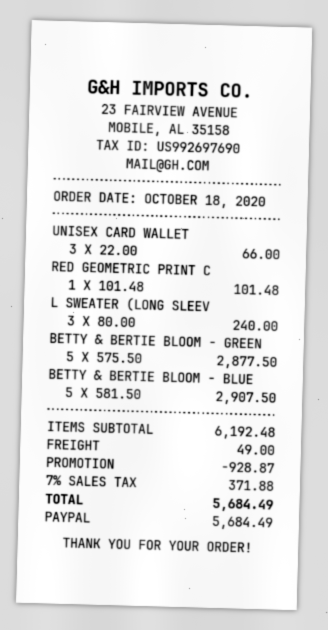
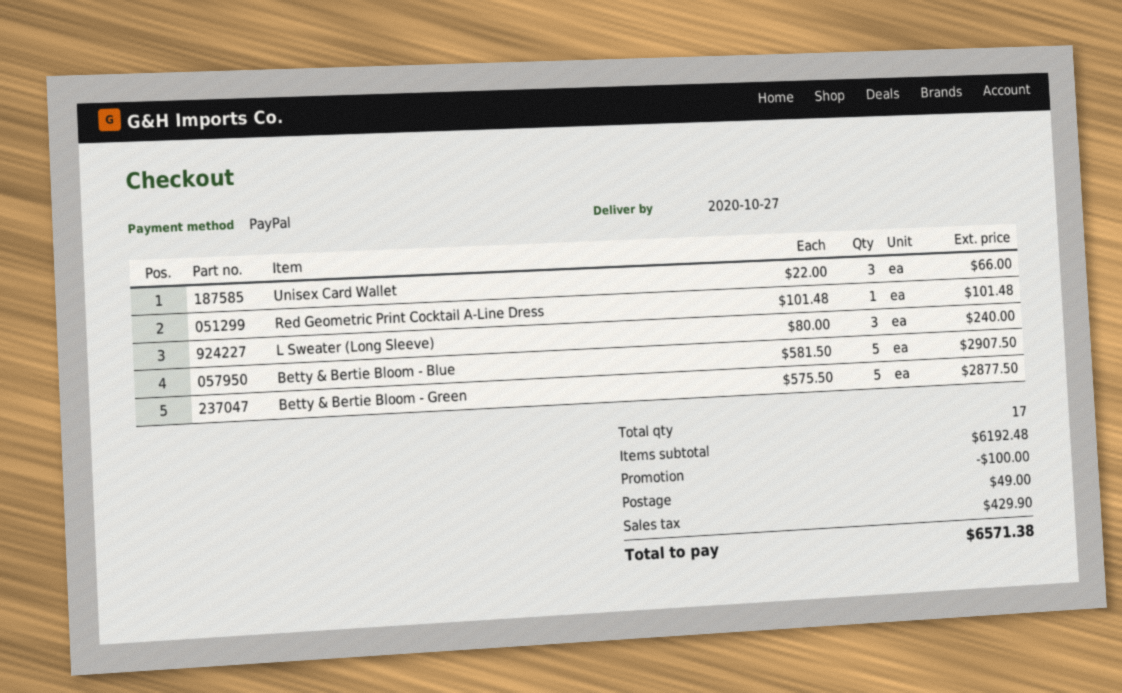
discount: 928.87 -> 100.00
tax: 371.88 -> 429.90
total: 5684.49 -> 6571.38

